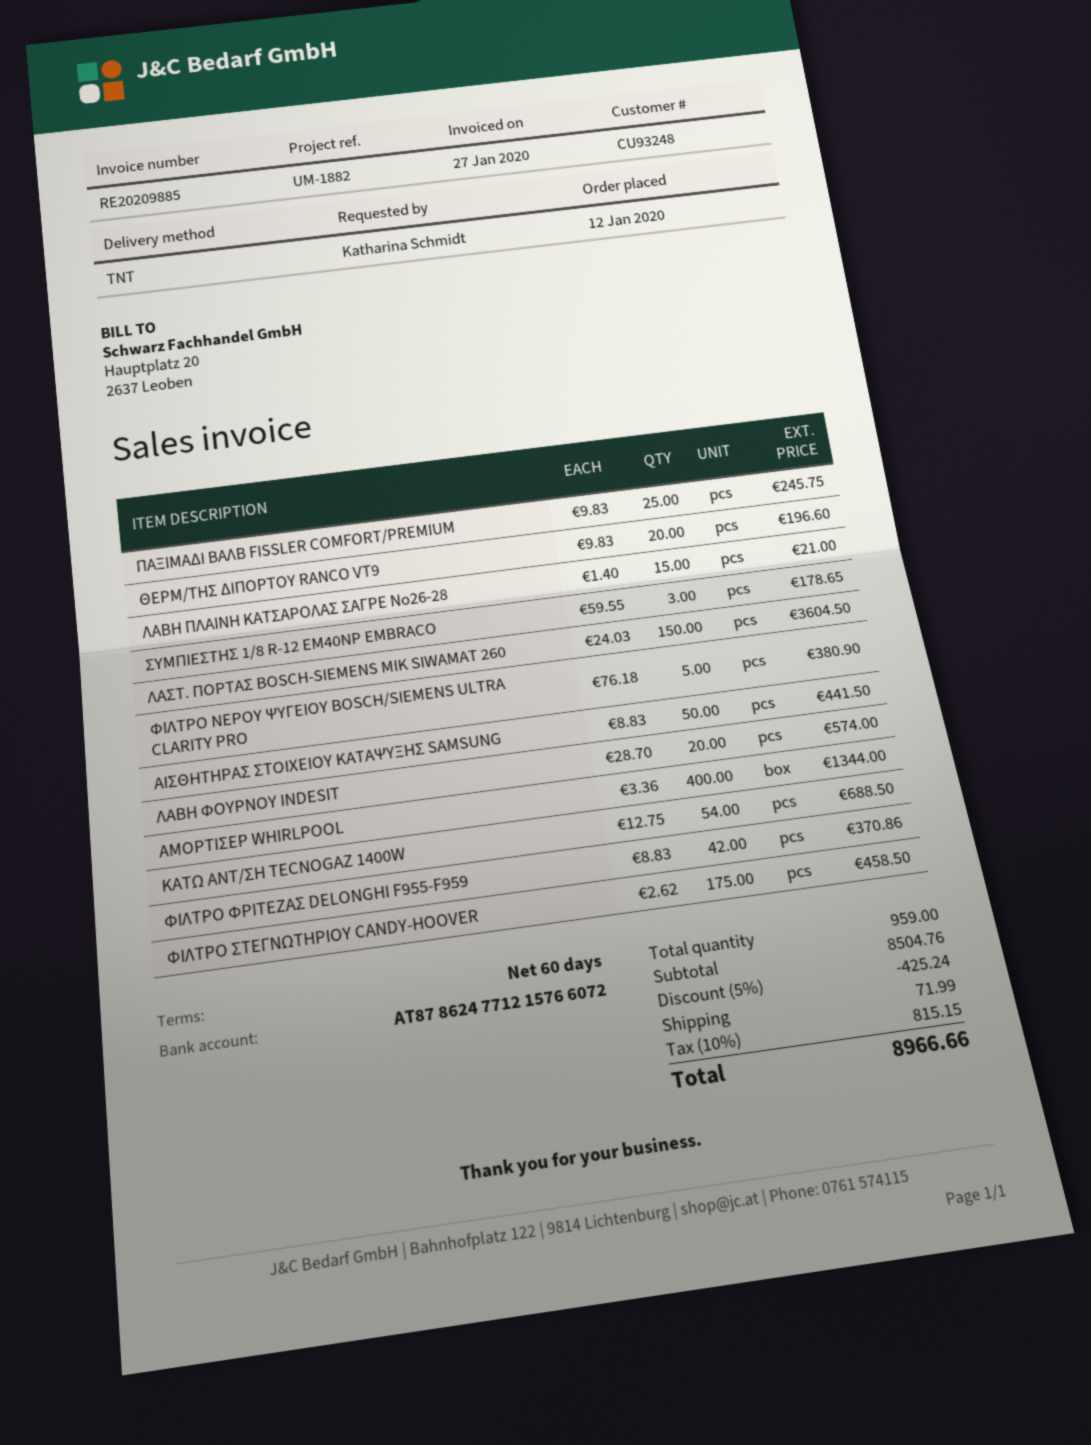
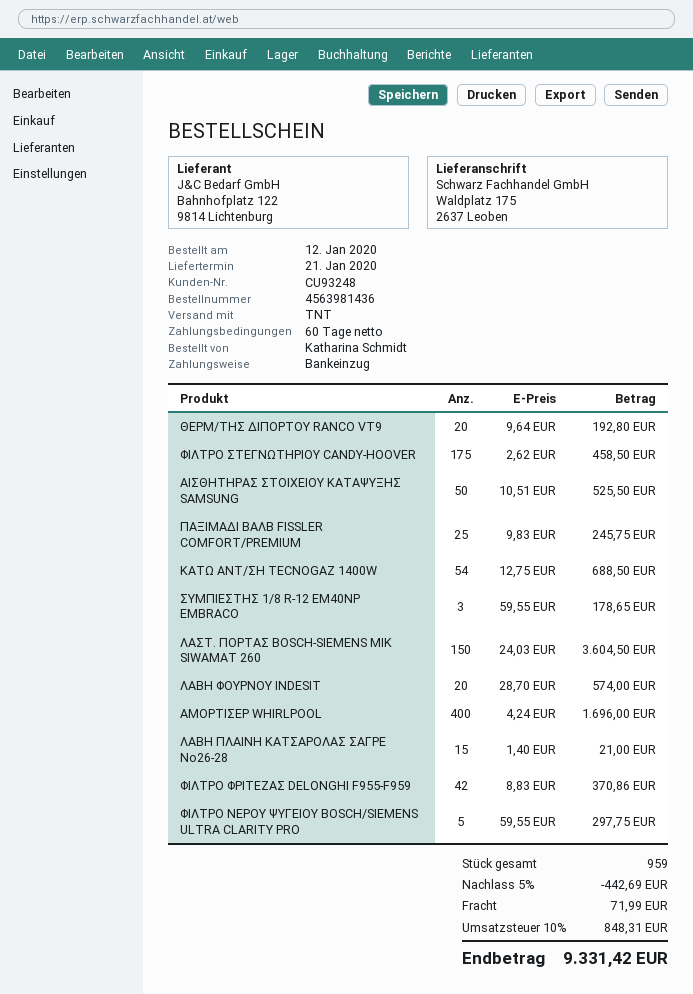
ΘΕΡΜ/ΤΗΣ ΔΙΠΟΡΤΟΥ RANCO VT9: 20 x 9.83 = 196.60 -> 20 x 9.64 = 192.80
ΦΙΛΤΡΟ ΝΕΡΟΥ ΨΥΓΕΙΟΥ BOSCH/SIEMENS ULTRA CLARITY PRO: 5 x 76.18 = 380.90 -> 5 x 59.55 = 297.75
ΑΙΣΘΗΤΗΡΑΣ ΣΤΟΙΧΕΙΟΥ ΚΑΤΑΨΥΞΗΣ SAMSUNG: 50 x 8.83 = 441.50 -> 50 x 10.51 = 525.50
ΑΜΟΡΤΙΣΕΡ WHIRLPOOL: 400 x 3.36 = 1344.00 -> 400 x 4.24 = 1696.00
discount: 5% = 425.24 -> 5% = 442.69
tax: 10% = 815.15 -> 10% = 848.31
total: 8966.66 -> 9331.42

